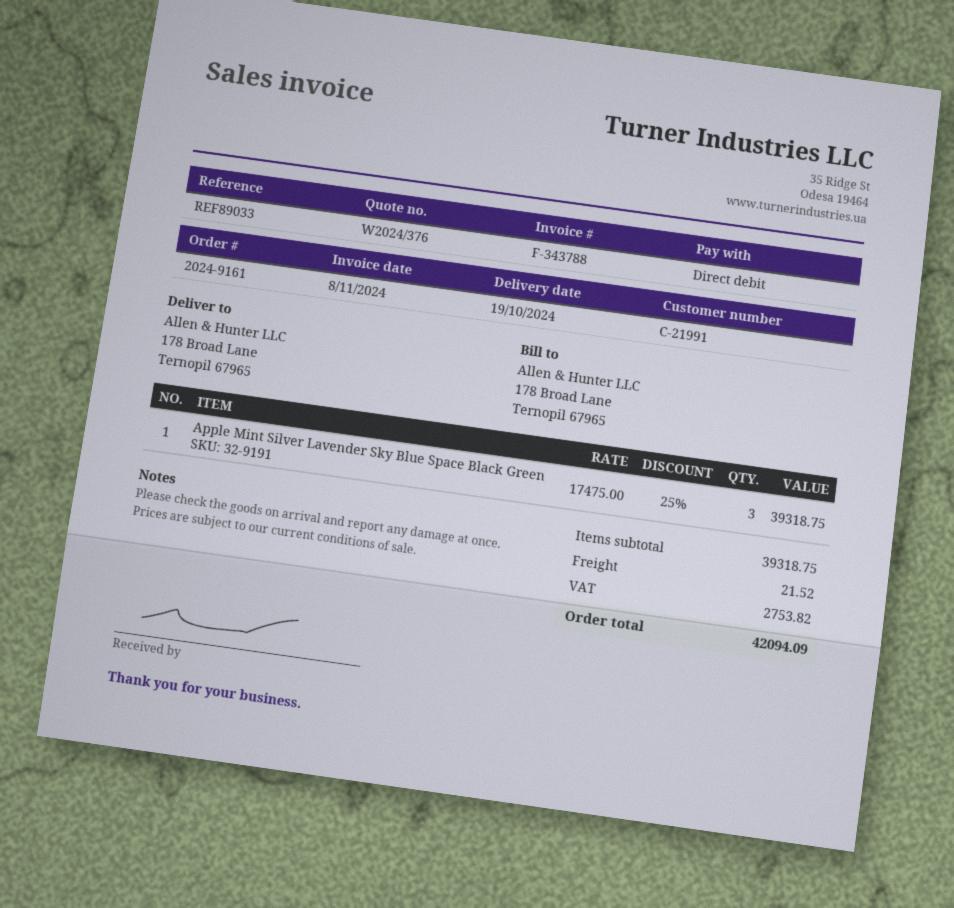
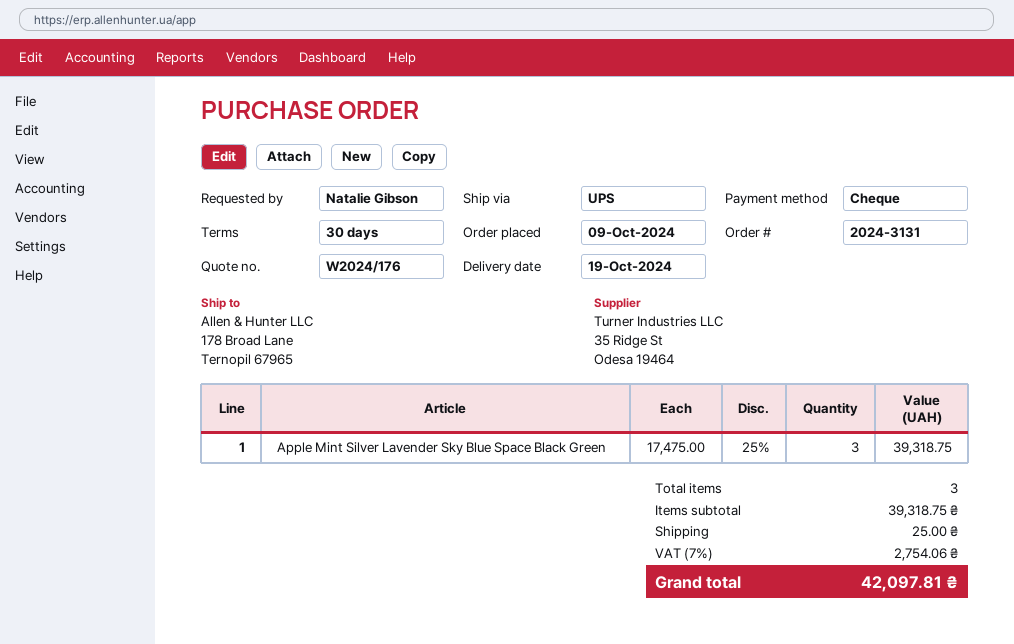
quote number: W2024/376 -> W2024/176
order number: 2024-9161 -> 2024-3131
payment method: direct debit -> cheque
shipping: 21.52 -> 25.00
tax: 2753.82 -> 2754.06
total: 42094.09 -> 42097.81

